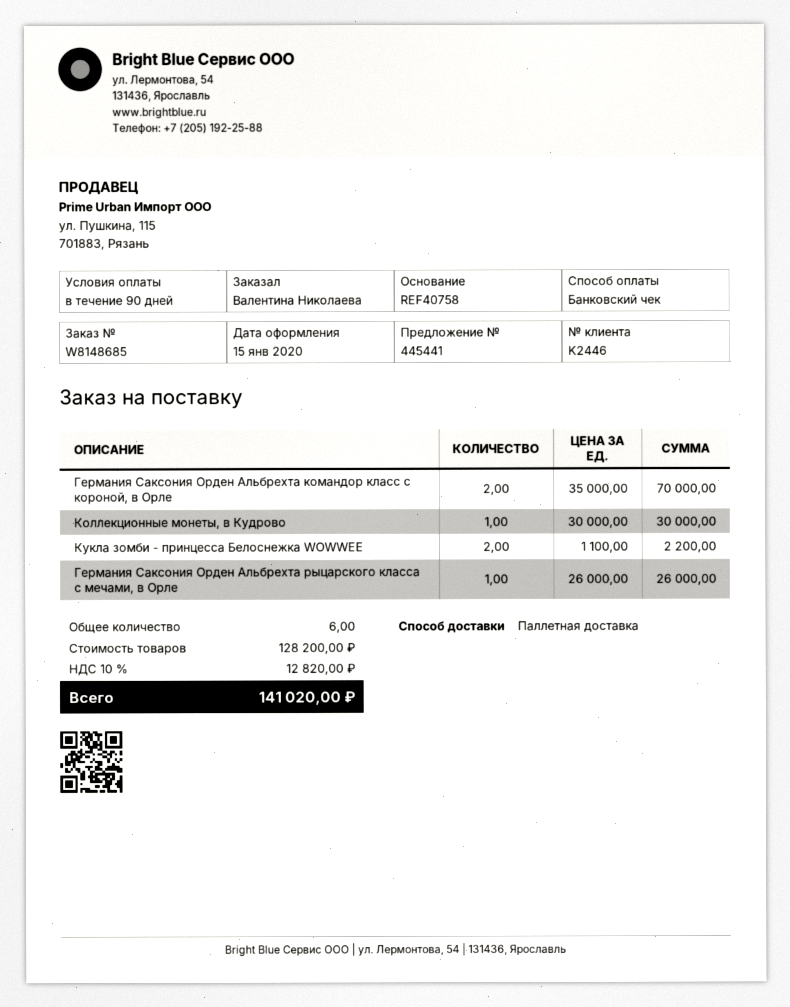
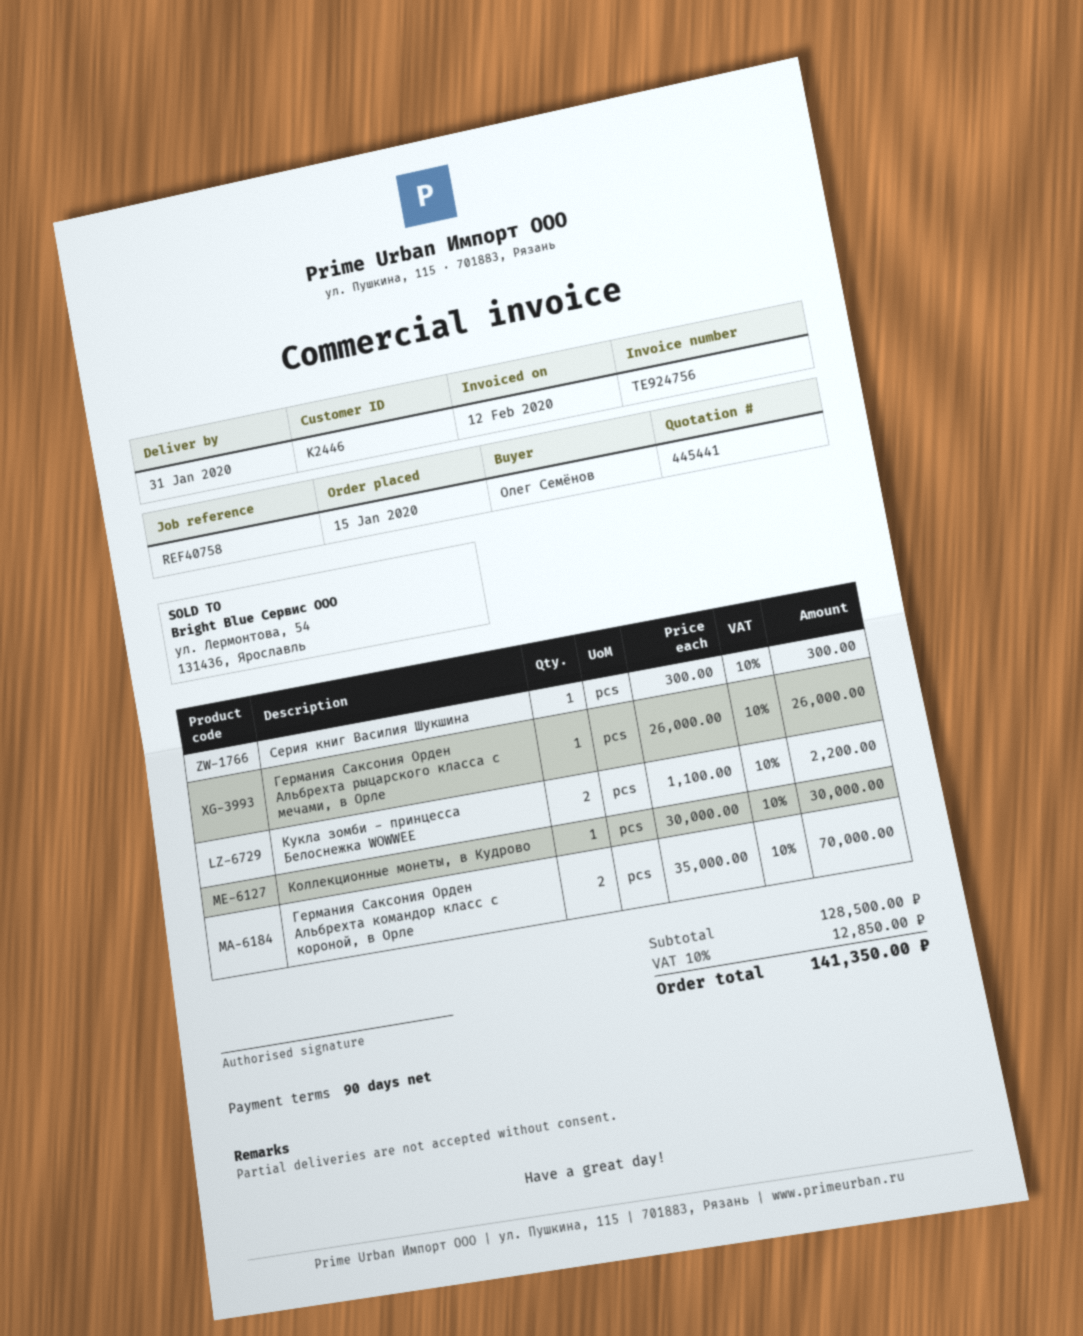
ordered by: Валентина Николаева -> Олег Семёнов
Серия книг Василия Шукшина: none -> 1 x 300.00 = 300.00
subtotal: 128200.00 -> 128500.00
tax: 10% = 12820.00 -> 10% = 12850.00
total: 141020.00 -> 141350.00

